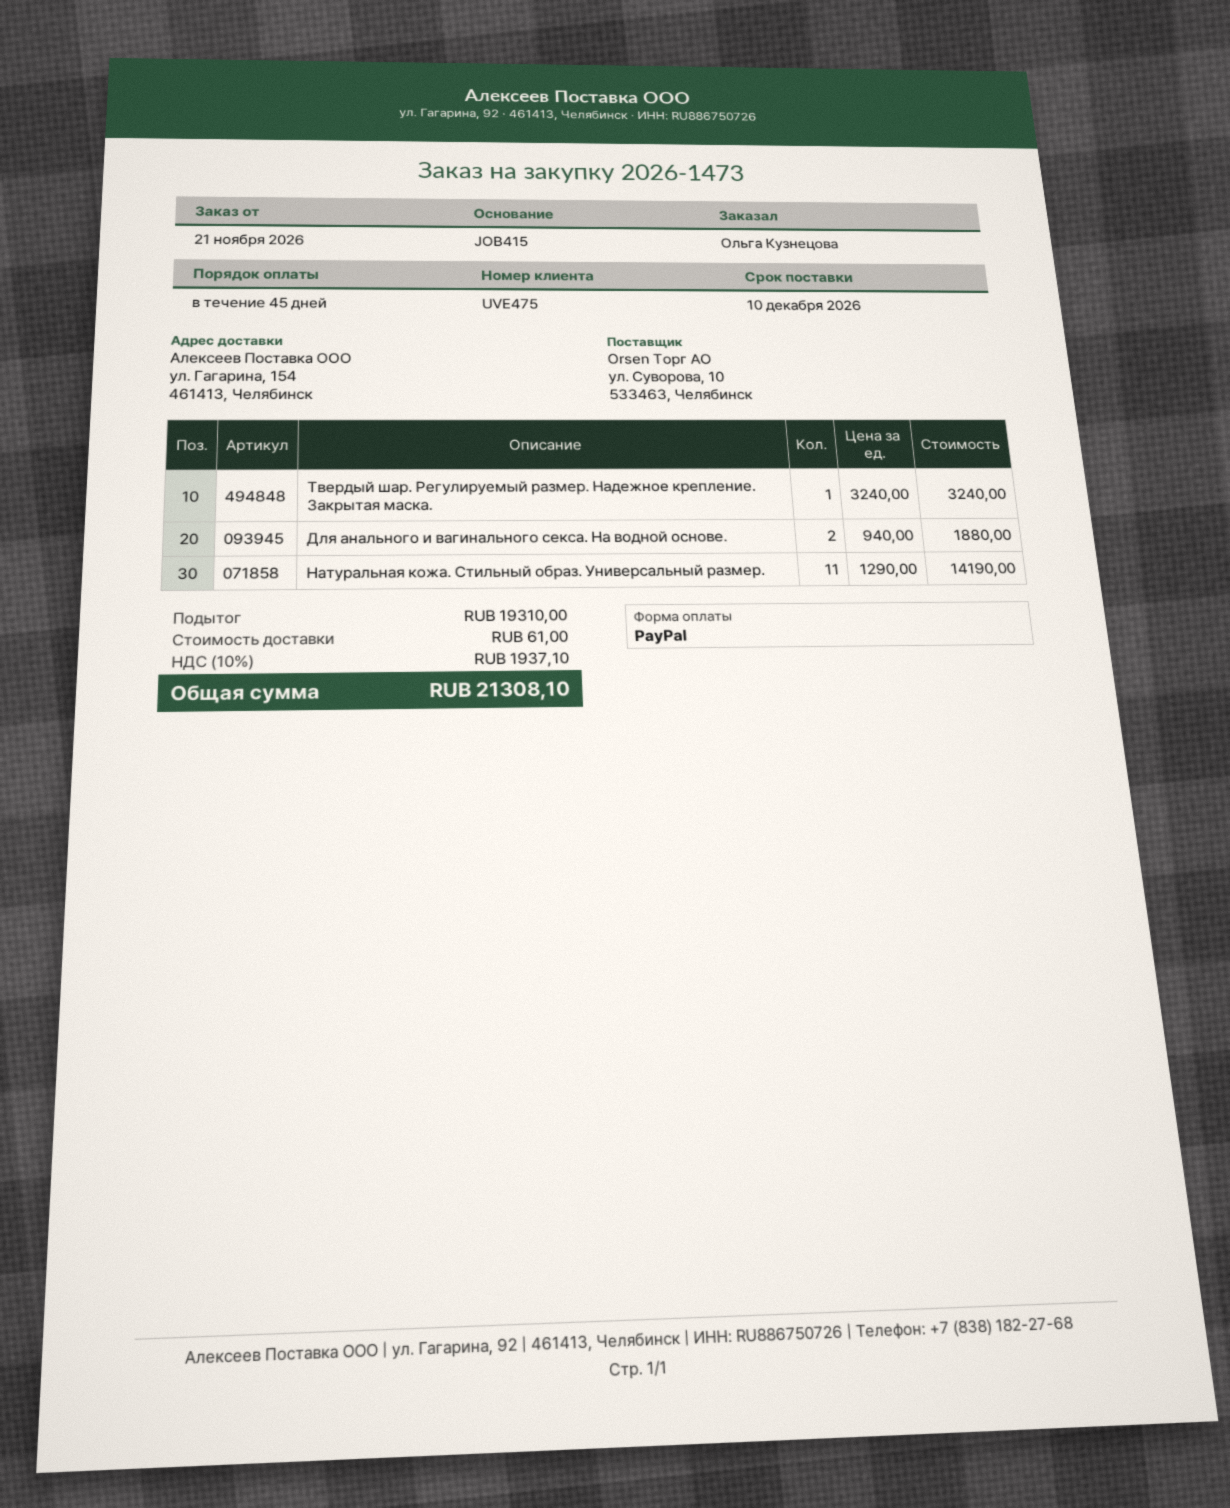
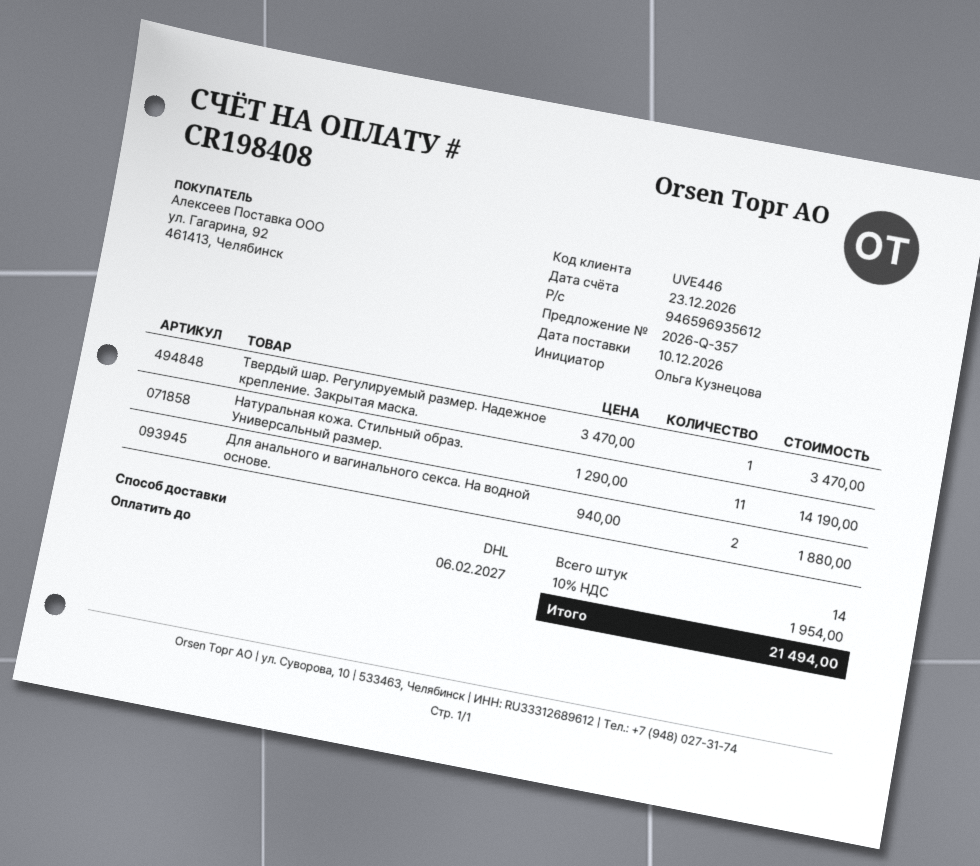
customer number: UVE475 -> UVE446
Твердый шар. Регулируемый размер. Надежное крепление. Закрытая маска.: 1 x 3240.00 = 3240.00 -> 1 x 3470.00 = 3470.00
shipping: 61.00 -> none
tax: 10% = 1937.10 -> 10% = 1954.00
total: 21308.10 -> 21494.00

